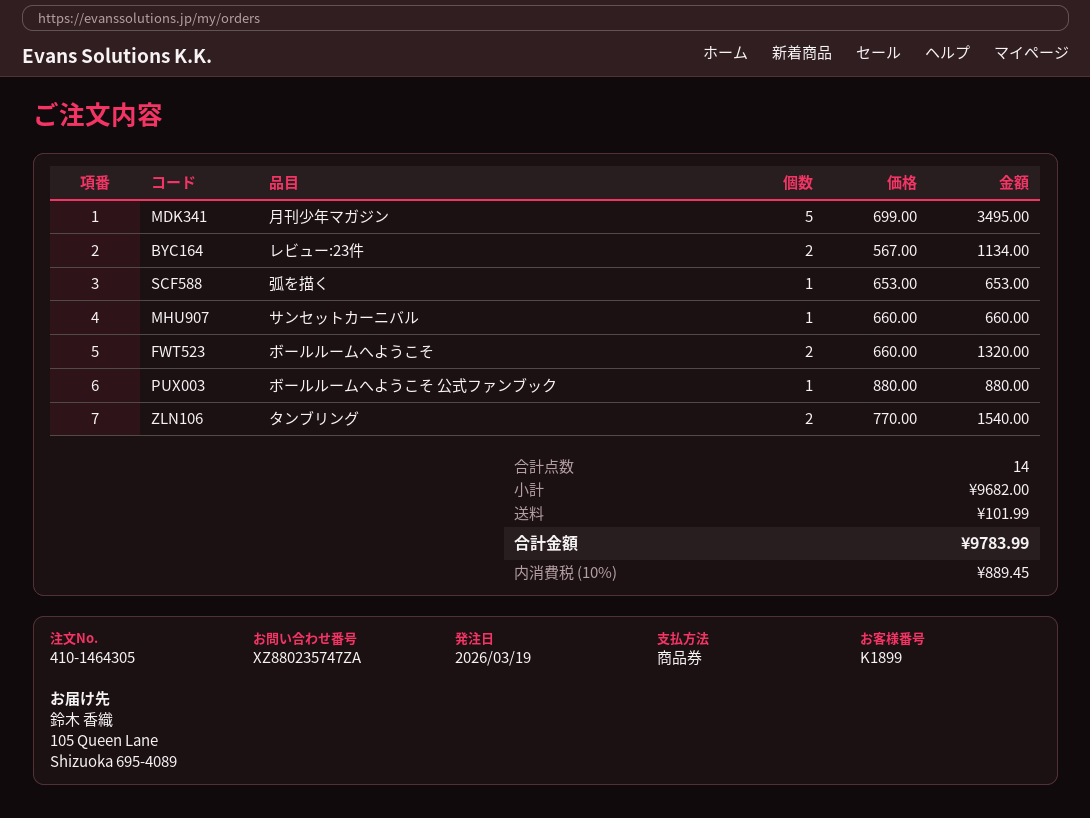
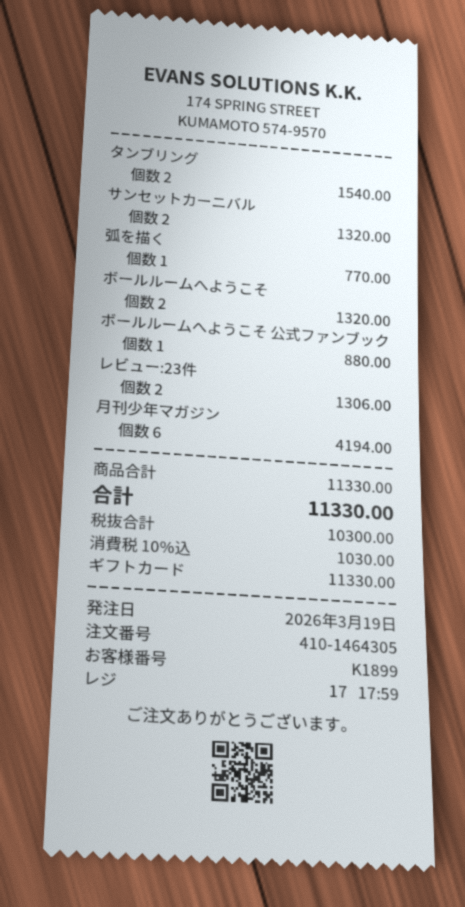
月刊少年マガジン: 5 for 3495.00 -> 6 for 4194.00
レビュー:23件: 2 for 1134.00 -> 2 for 1306.00
弧を描く: 1 for 653.00 -> 1 for 770.00
サンセットカーニバル: 1 for 660.00 -> 2 for 1320.00
subtotal: 9682.00 -> 11330.00
shipping: 101.99 -> none
tax: 10% = 889.45 -> 10% = 1030.00
total: 9783.99 -> 11330.00

